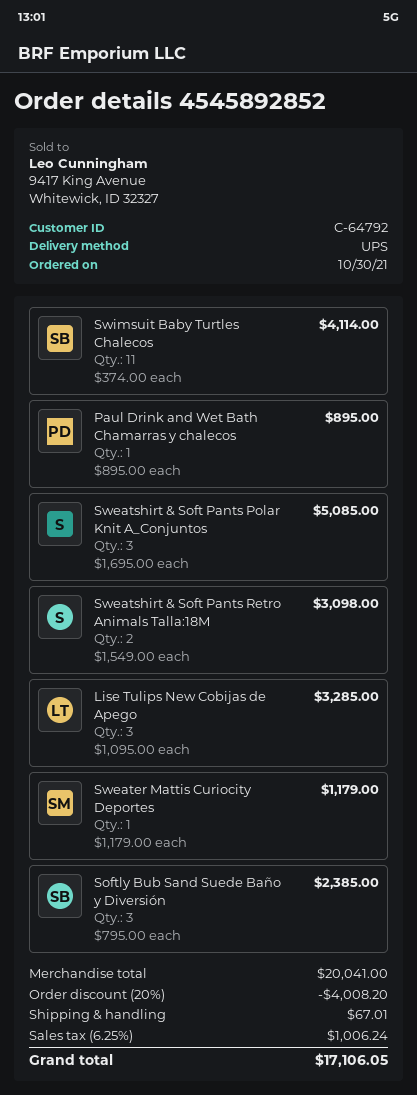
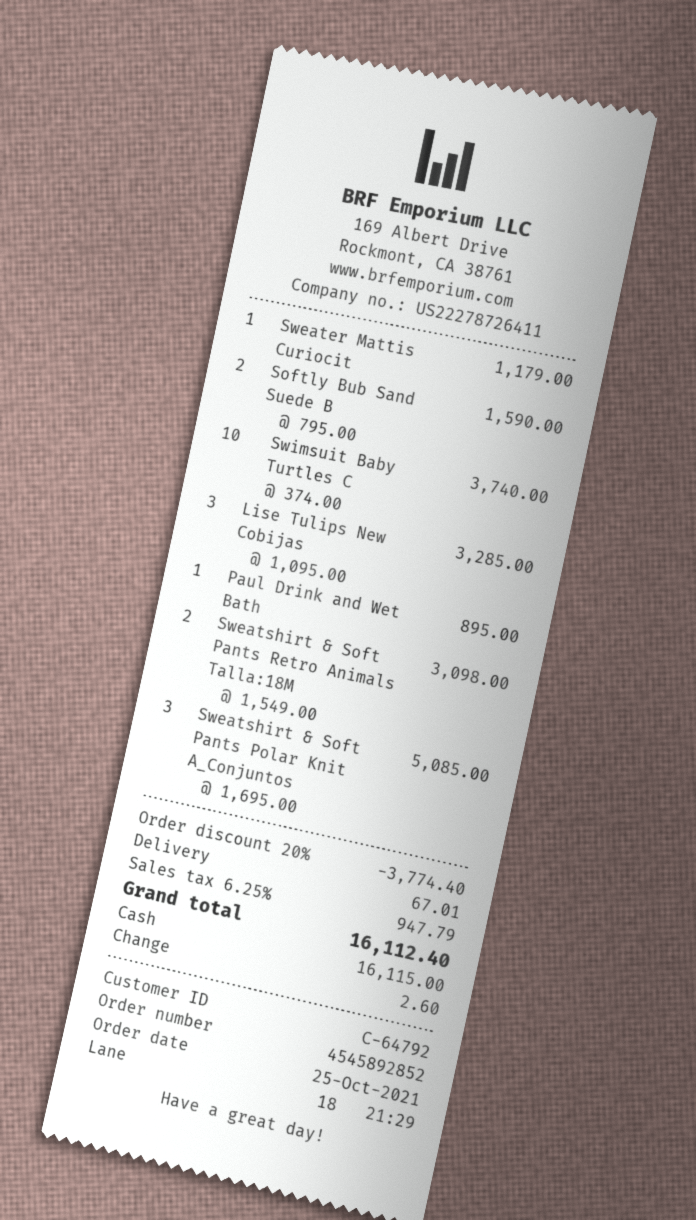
order date: 2021-10-30 -> 2021-10-25
Swimsuit Baby Turtles Chalecos: 11 x 374.00 = 4114.00 -> 10 x 374.00 = 3740.00
Softly Bub Sand Suede Baño y Diversión: 3 x 795.00 = 2385.00 -> 2 x 795.00 = 1590.00
discount: 20% = 4008.20 -> 20% = 3774.40
tax: 6.25% = 1006.24 -> 6.25% = 947.79
total: 17106.05 -> 16112.40

